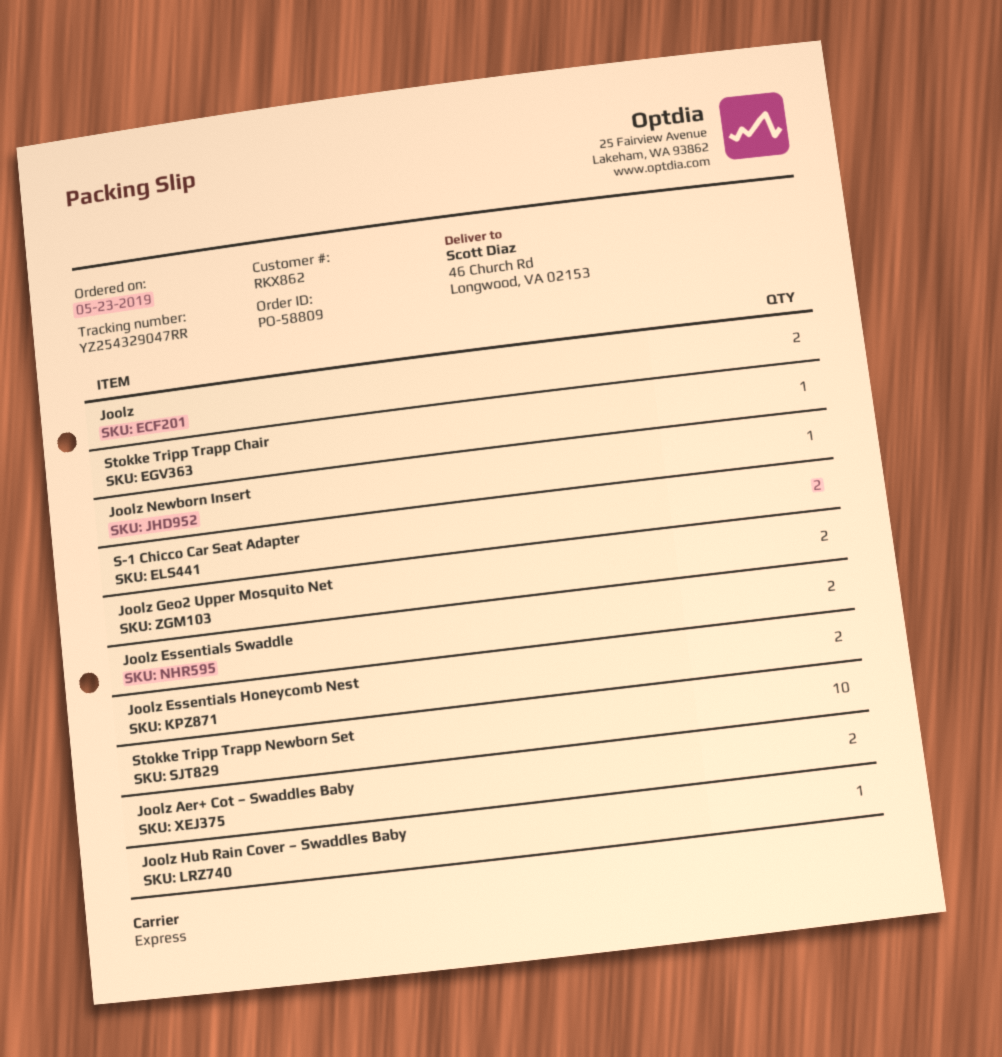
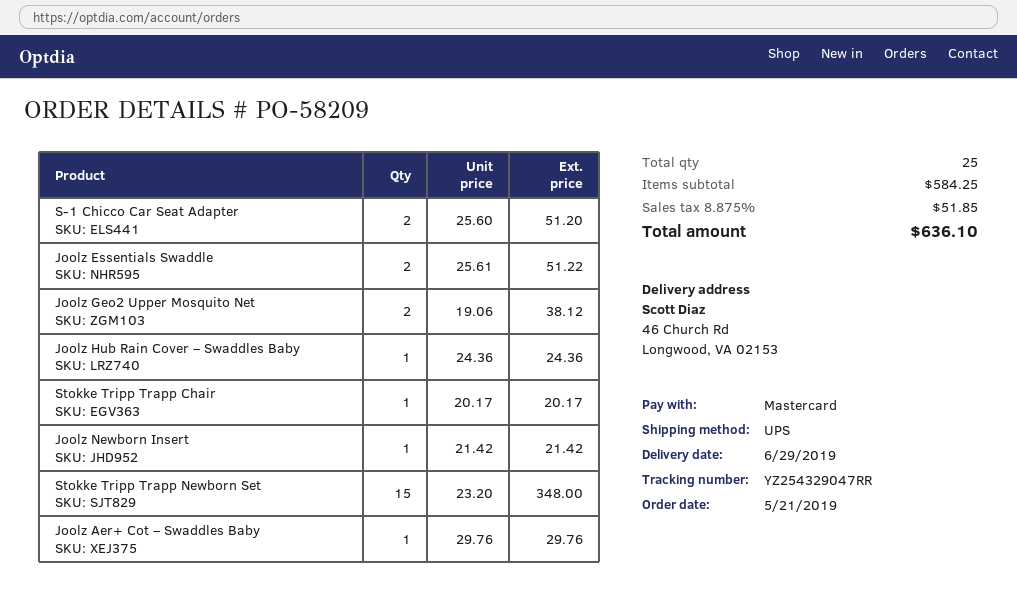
order number: PO-58809 -> PO-58209
order date: 2019-05-23 -> 2019-05-21
shipping method: express -> UPS
Joolz: 2 -> none
Joolz Essentials Honeycomb Nest: 2 -> none
Stokke Tripp Trapp Newborn Set: 10 -> 15
Joolz Aer+ Cot – Swaddles Baby: 2 -> 1

